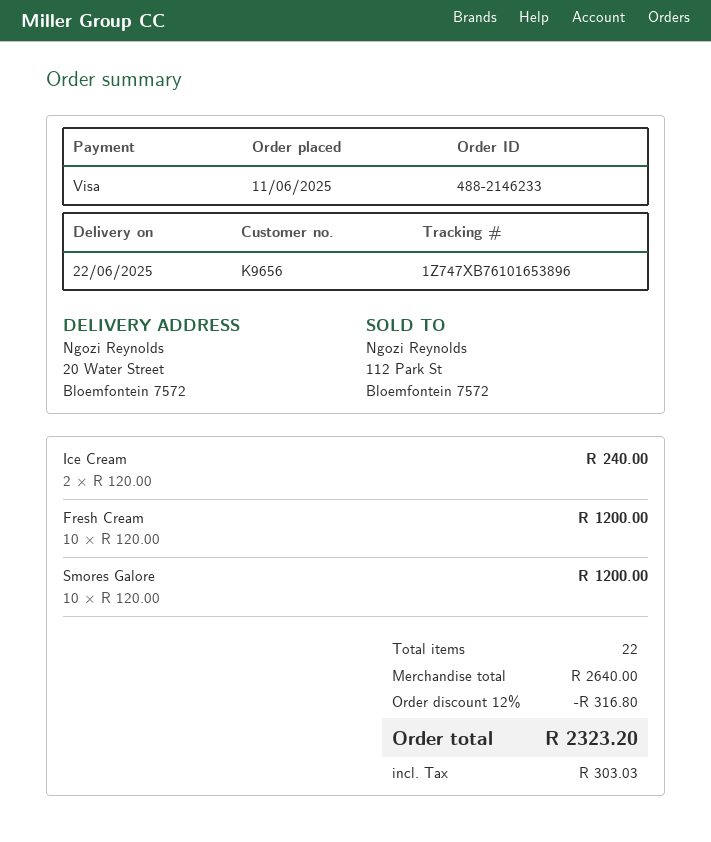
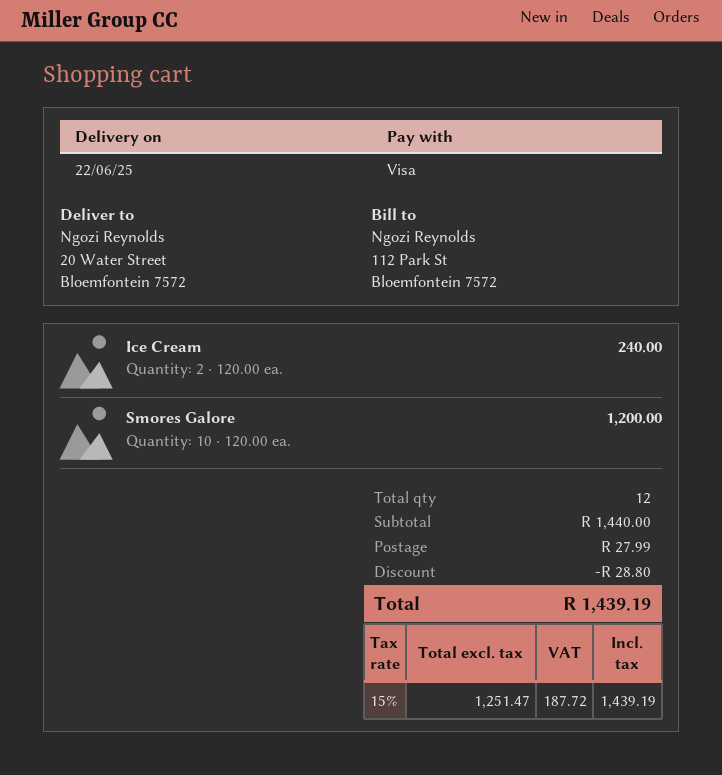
Fresh Cream: 10 x 120.00 = 1200.00 -> none
total quantity: 22 -> 12
subtotal: 2640.00 -> 1440.00
discount: 316.80 -> 28.80
shipping: none -> 27.99
tax: 303.03 -> 187.72
total: 2323.20 -> 1439.19

